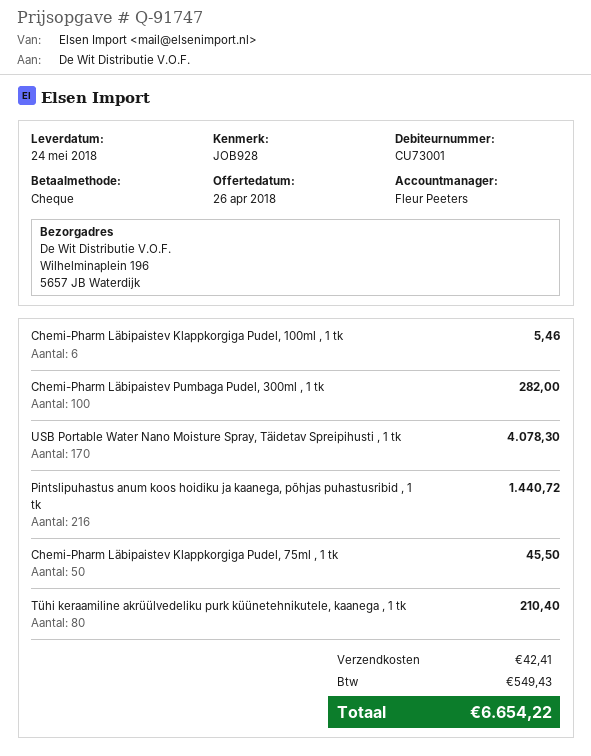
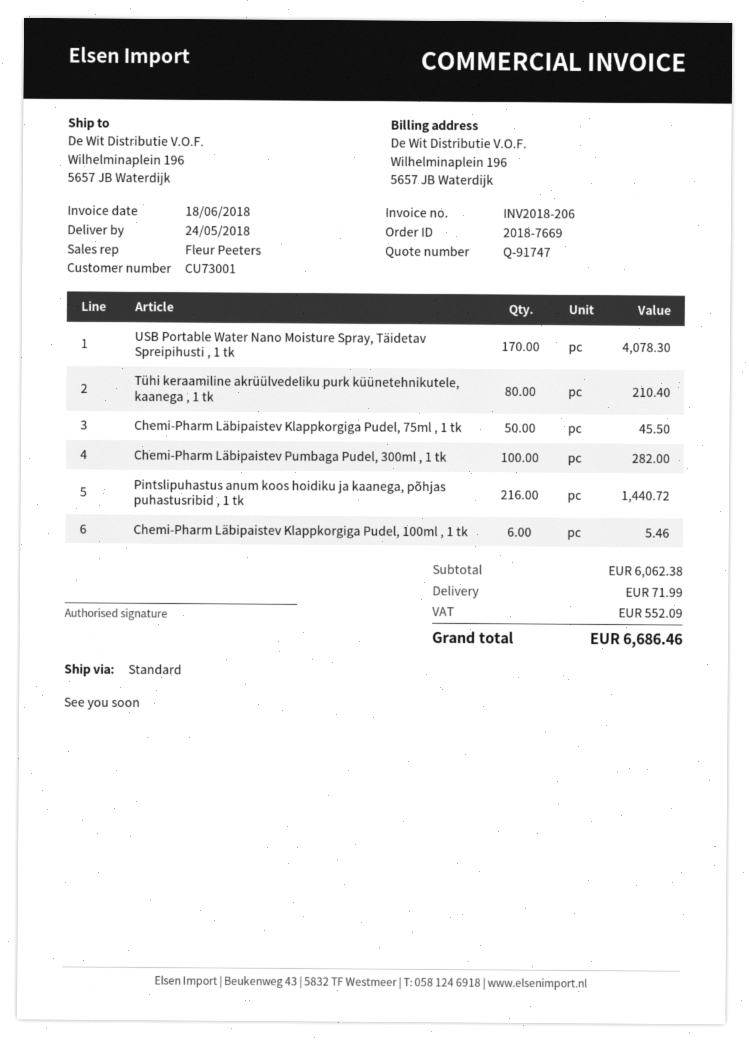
shipping: 42.41 -> 71.99
tax: 549.43 -> 552.09
total: 6654.22 -> 6686.46

